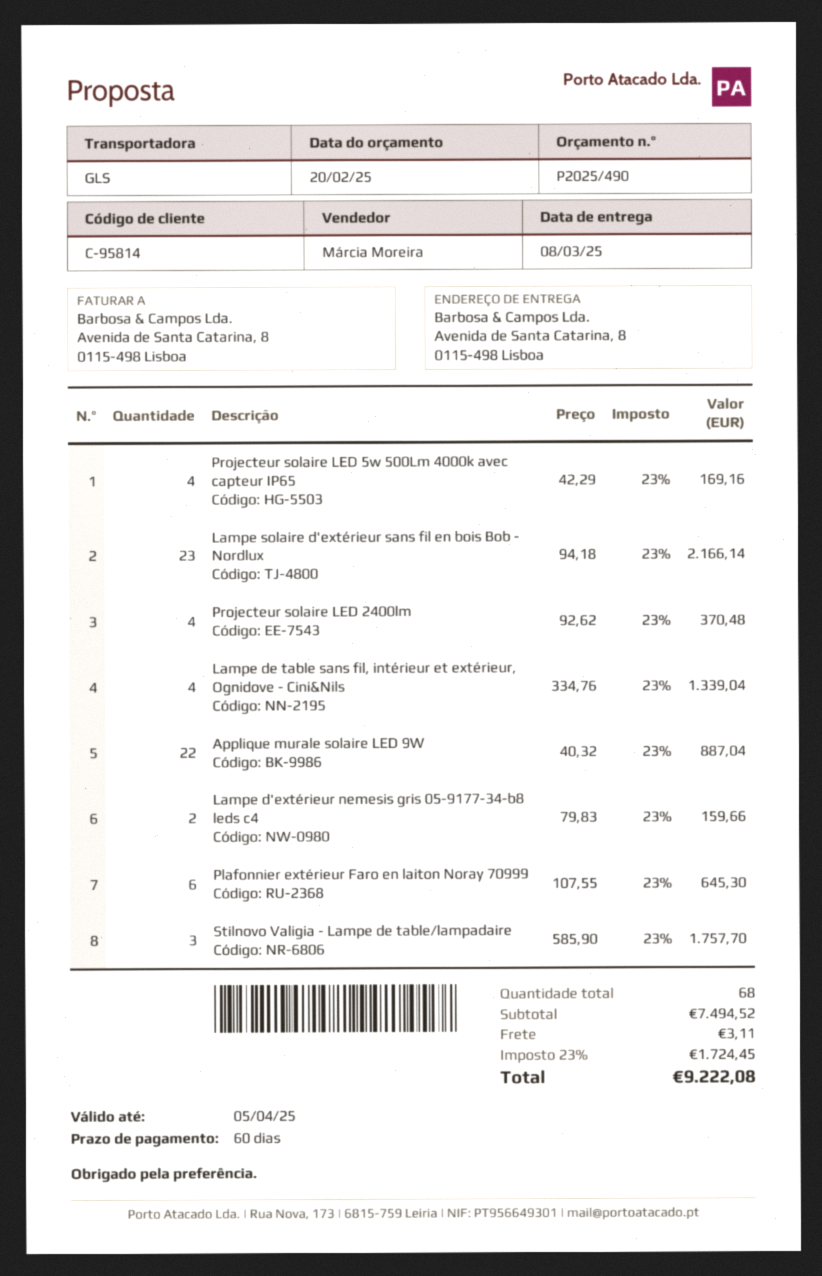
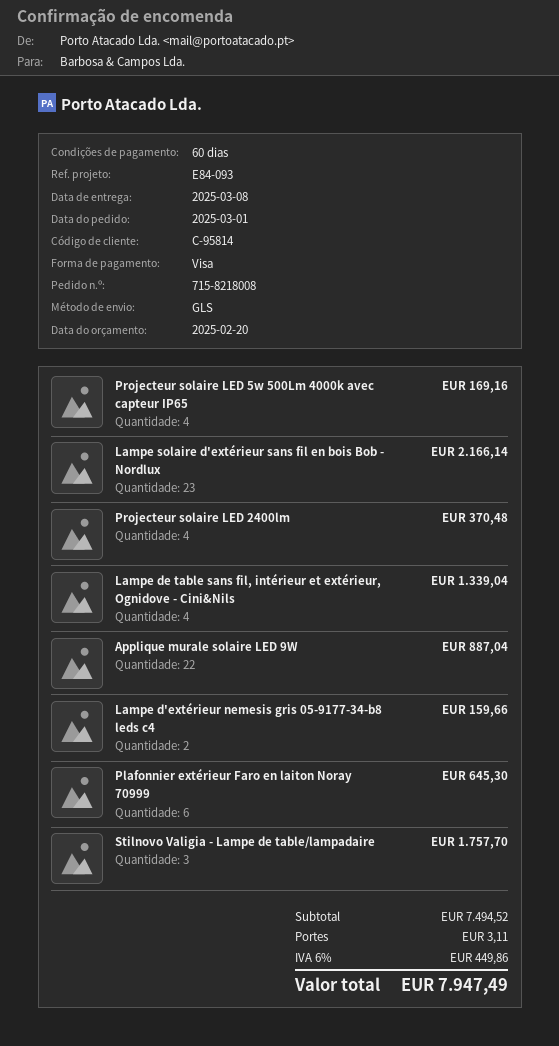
tax: 23% = 1724.45 -> 6% = 449.86
total: 9222.08 -> 7947.49

